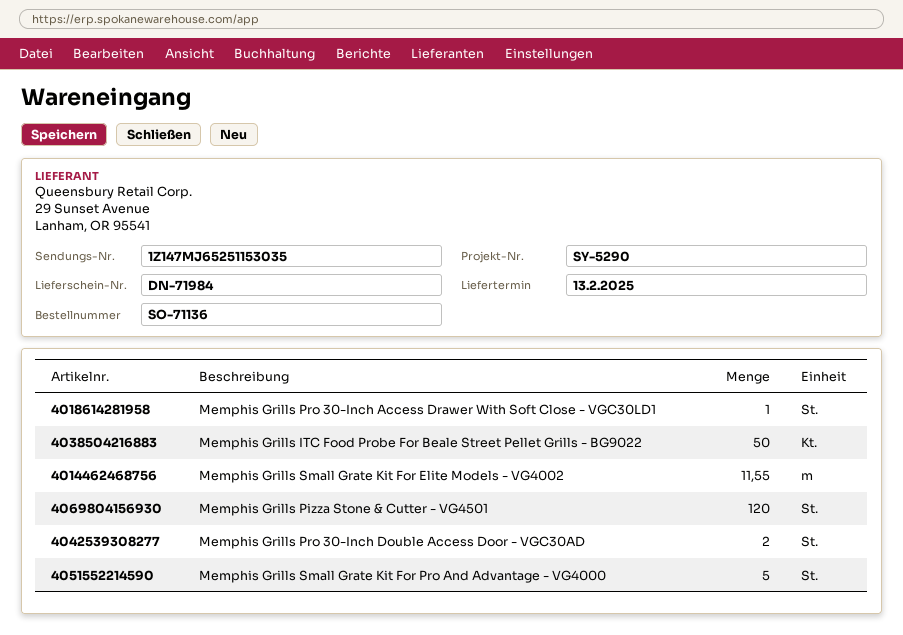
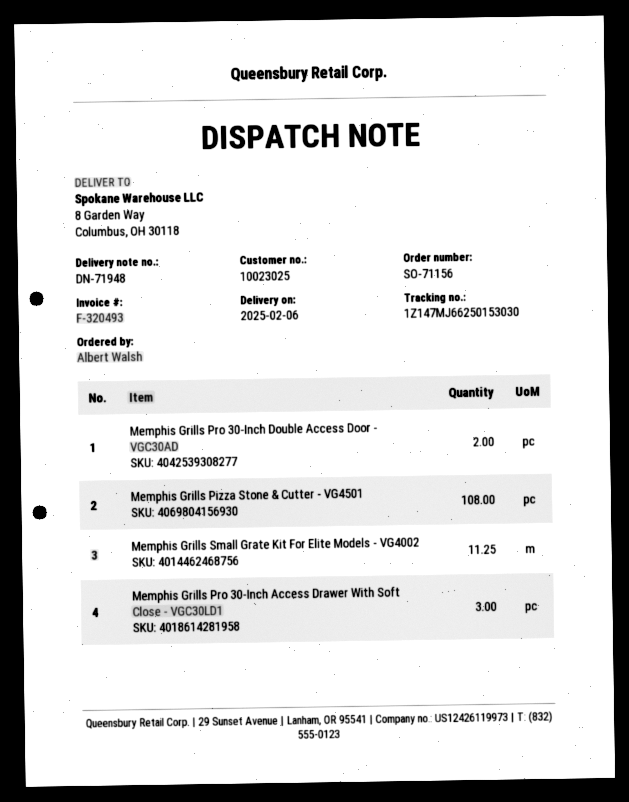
order number: SO-71136 -> SO-71156
delivery note number: DN-71984 -> DN-71948
delivery date: 2025-02-13 -> 2025-02-06
tracking number: 1Z147MJ65251153035 -> 1Z147MJ66250153030
Memphis Grills Pro 30-Inch Access Drawer With Soft Close - VGC30LD1: 1 -> 3
Memphis Grills ITC Food Probe For Beale Street Pellet Grills - BG9022: 50 -> none
Memphis Grills Small Grate Kit For Elite Models - VG4002: 11.55 -> 11.25
Memphis Grills Pizza Stone & Cutter - VG4501: 120 -> 108
Memphis Grills Small Grate Kit For Pro And Advantage - VG4000: 5 -> none

